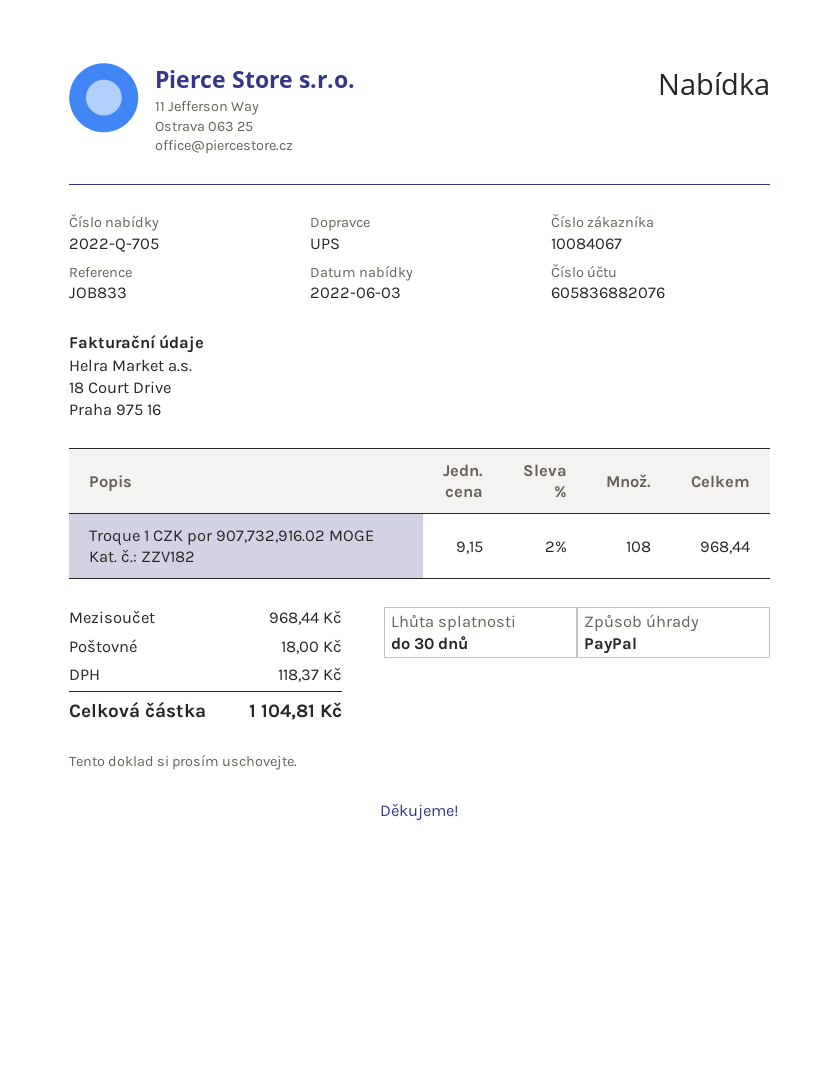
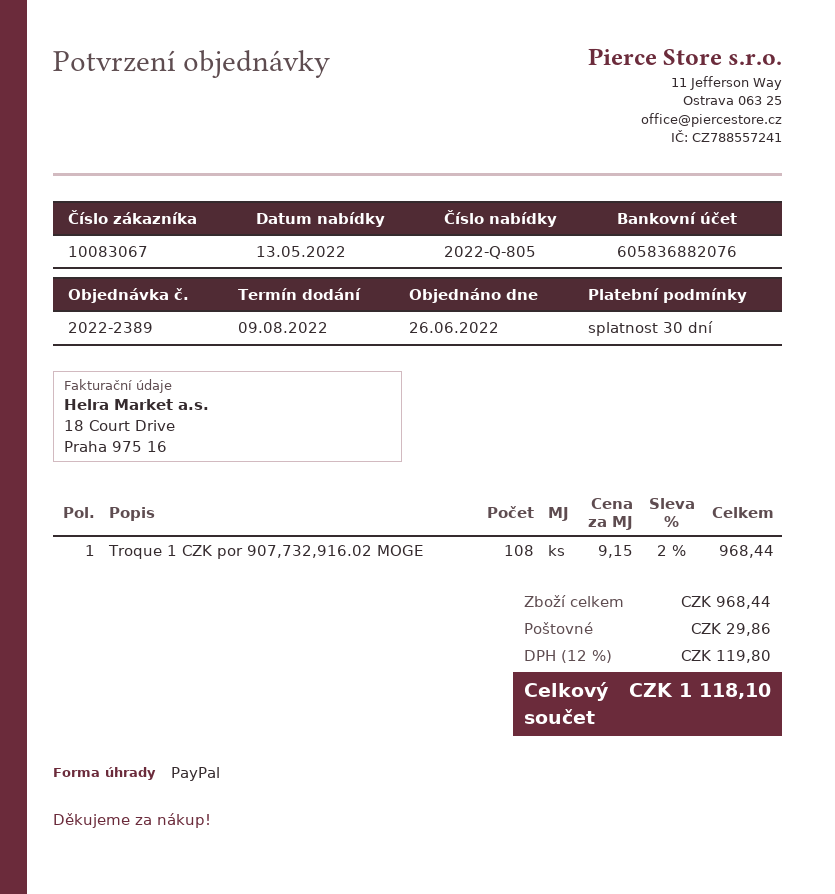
quote number: 2022-Q-705 -> 2022-Q-805
quote date: 2022-06-03 -> 2022-05-13
customer number: 10084067 -> 10083067
shipping: 18.00 -> 29.86
tax: 118.37 -> 119.80
total: 1104.81 -> 1118.10

